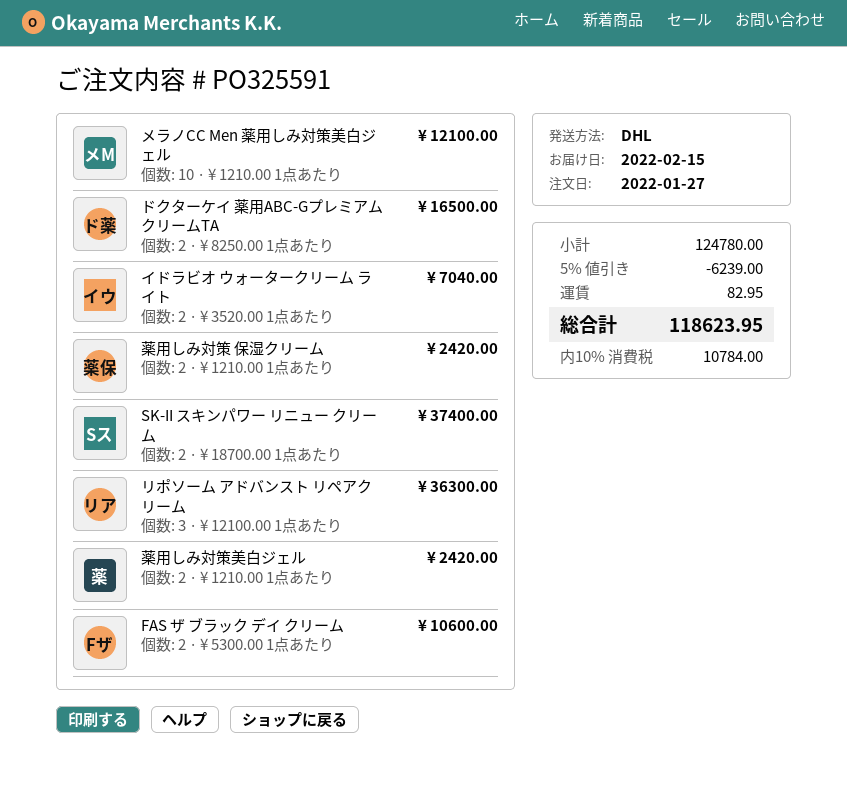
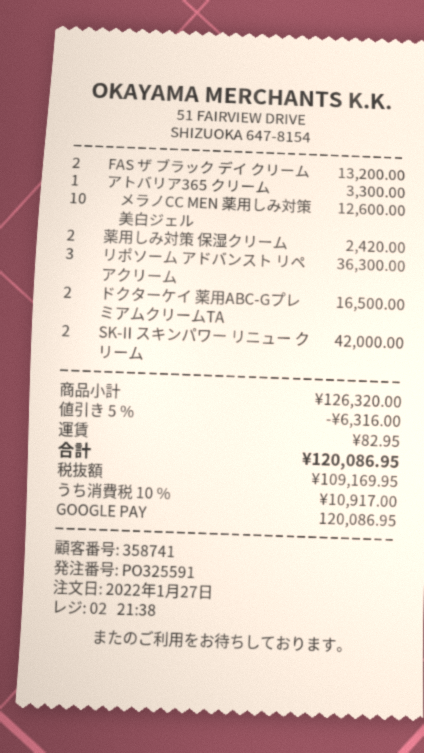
メラノCC Men 薬用しみ対策美白ジェル: 10 for 12100.00 -> 10 for 12600.00
イドラビオ ウォータークリーム ライト: 2 for 7040.00 -> none
SK-II スキンパワー リニュー クリーム: 2 for 37400.00 -> 2 for 42000.00
薬用しみ対策美白ジェル: 2 for 2420.00 -> none
FAS ザ ブラック デイ クリーム: 2 for 10600.00 -> 2 for 13200.00
アトバリア365 クリーム: none -> 1 for 3300.00
subtotal: 124780.00 -> 126320.00
discount: 5% = 6239.00 -> 5% = 6316.00
tax: 10% = 10784.00 -> 10% = 10917.00
total: 118623.95 -> 120086.95

